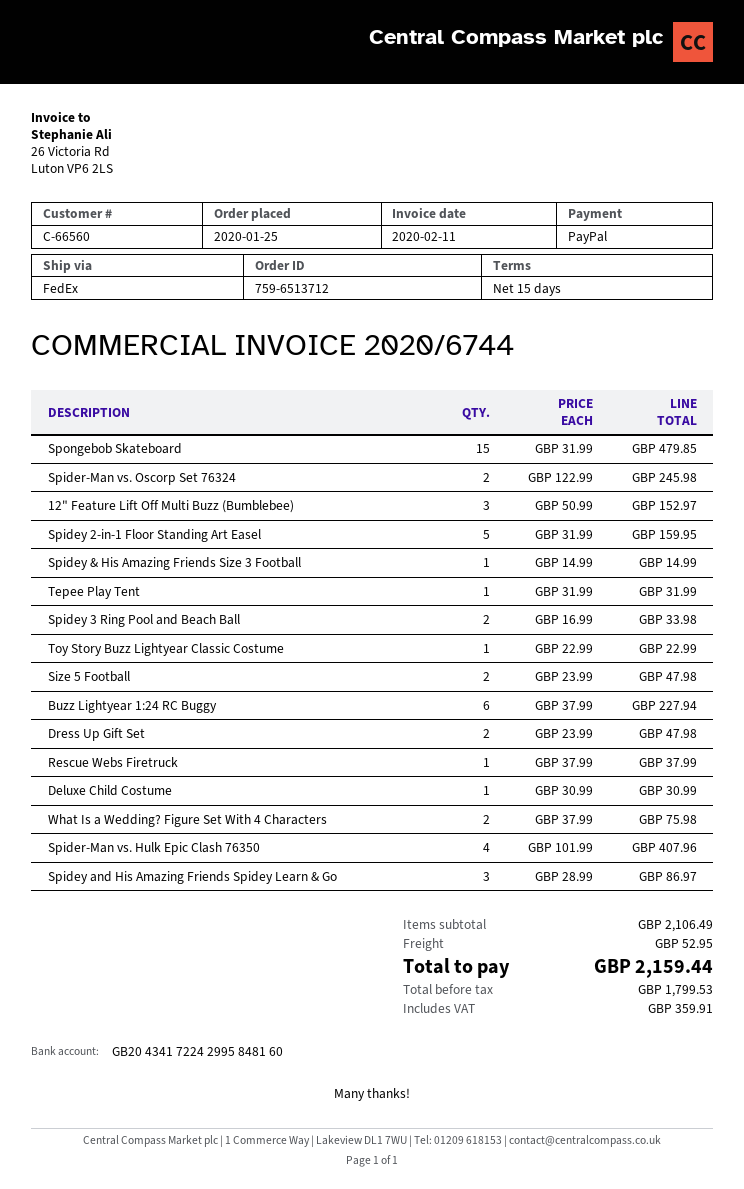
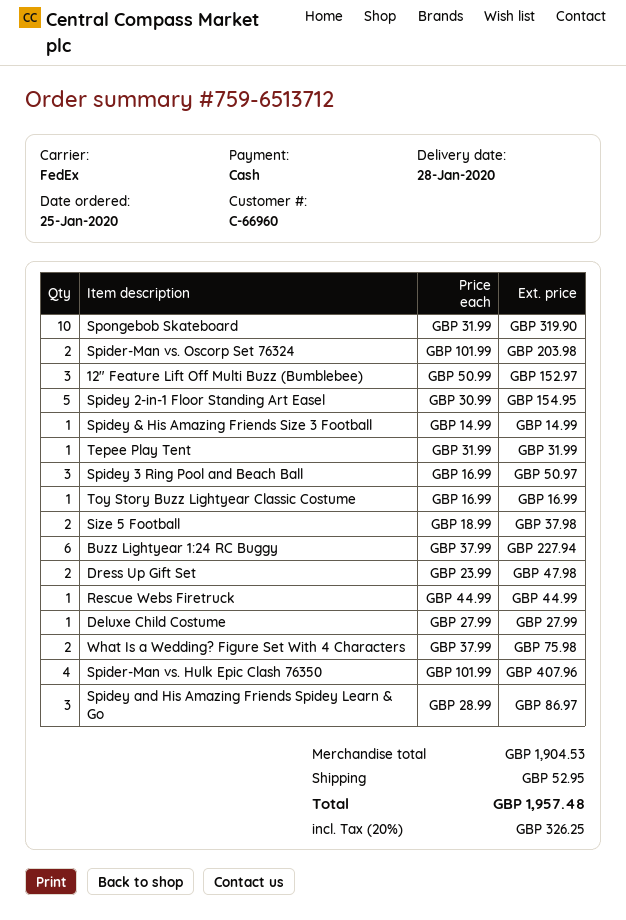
customer number: C-66560 -> C-66960
payment method: PayPal -> cash
Spongebob Skateboard: 15 x 31.99 = 479.85 -> 10 x 31.99 = 319.90
Spider-Man vs. Oscorp Set 76324: 2 x 122.99 = 245.98 -> 2 x 101.99 = 203.98
Spidey 2-in-1 Floor Standing Art Easel: 5 x 31.99 = 159.95 -> 5 x 30.99 = 154.95
Spidey 3 Ring Pool and Beach Ball: 2 x 16.99 = 33.98 -> 3 x 16.99 = 50.97
Toy Story Buzz Lightyear Classic Costume: 1 x 22.99 = 22.99 -> 1 x 16.99 = 16.99
Size 5 Football: 2 x 23.99 = 47.98 -> 2 x 18.99 = 37.98
Rescue Webs Firetruck: 1 x 37.99 = 37.99 -> 1 x 44.99 = 44.99
Deluxe Child Costume: 1 x 30.99 = 30.99 -> 1 x 27.99 = 27.99
subtotal: 2106.49 -> 1904.53
tax: 359.91 -> 326.25
total: 2159.44 -> 1957.48

